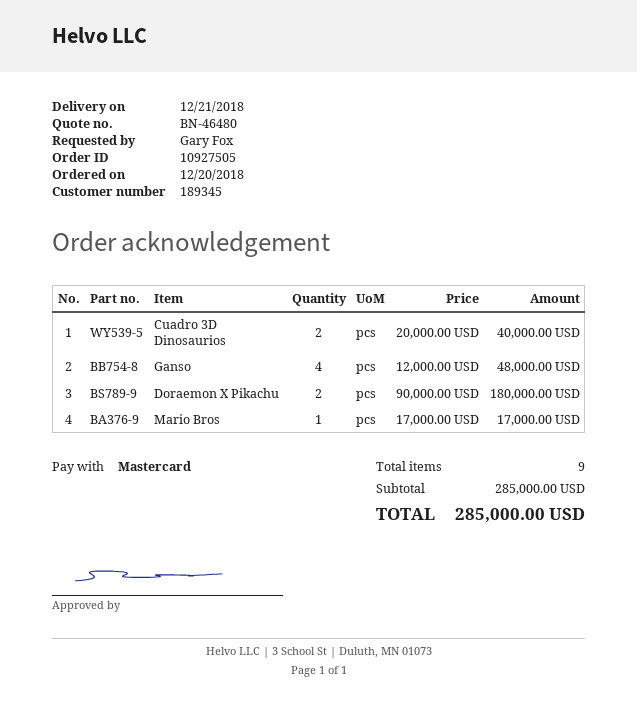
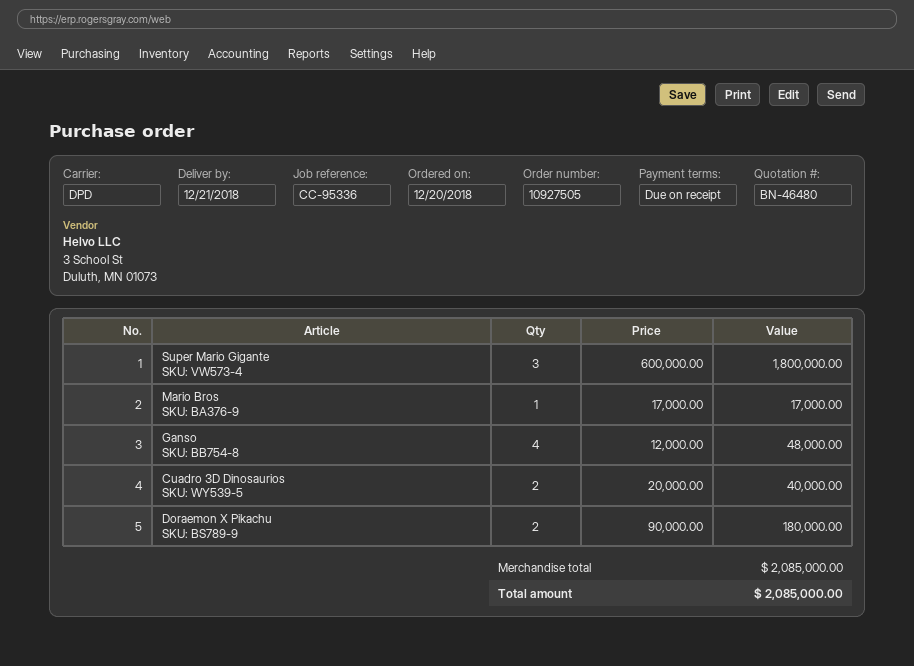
Super Mario Gigante: none -> 3 x 600000.00 = 1800000.00
subtotal: 285000.00 -> 2085000.00
total: 285000.00 -> 2085000.00

